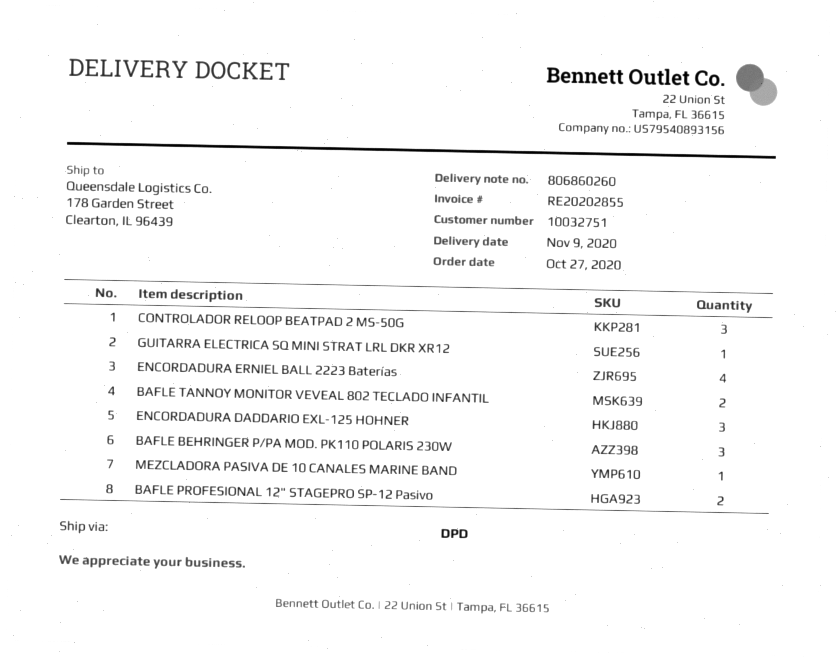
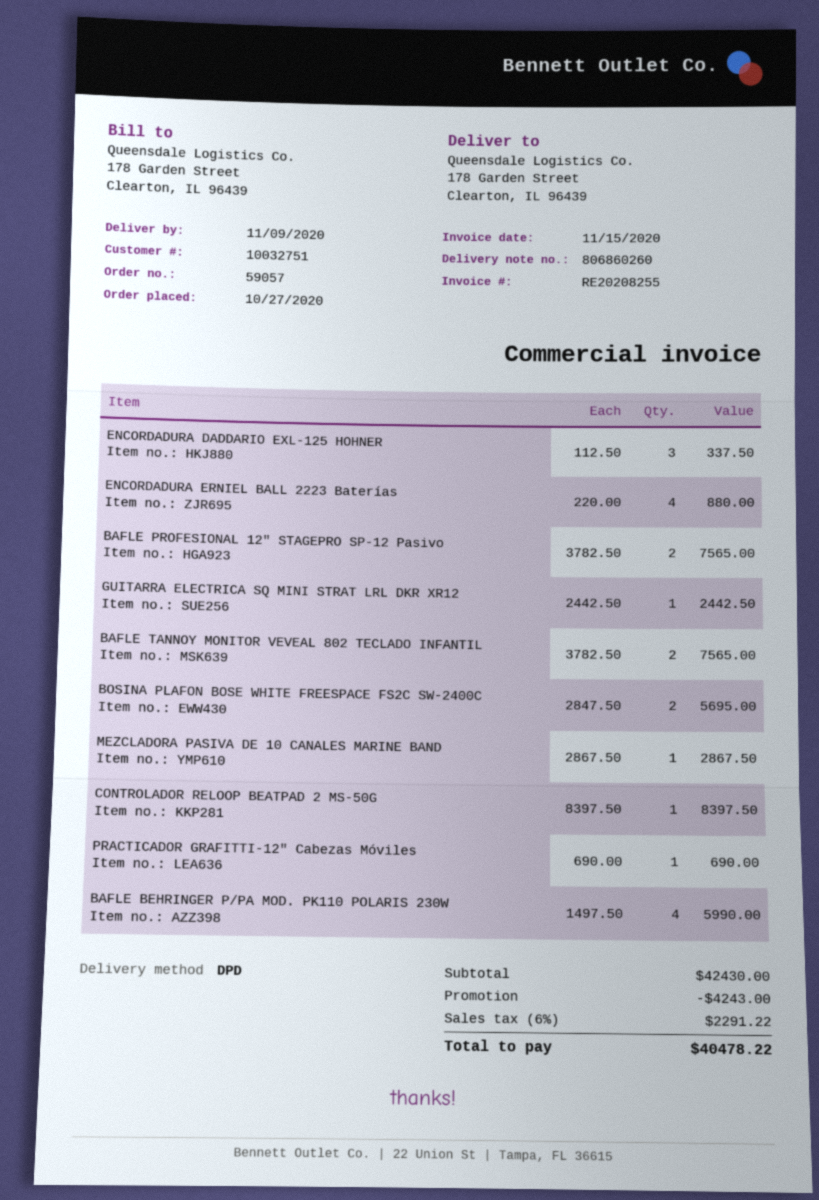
invoice number: RE20202855 -> RE20208255
CONTROLADOR RELOOP BEATPAD 2 MS-50G: 3 -> 1
BAFLE BEHRINGER P/PA MOD. PK110 POLARIS 230W: 3 -> 4
BOSINA PLAFON BOSE WHITE FREESPACE FS2C SW-2400C: none -> 2
PRACTICADOR GRAFITTI-12" Cabezas Móviles: none -> 1

